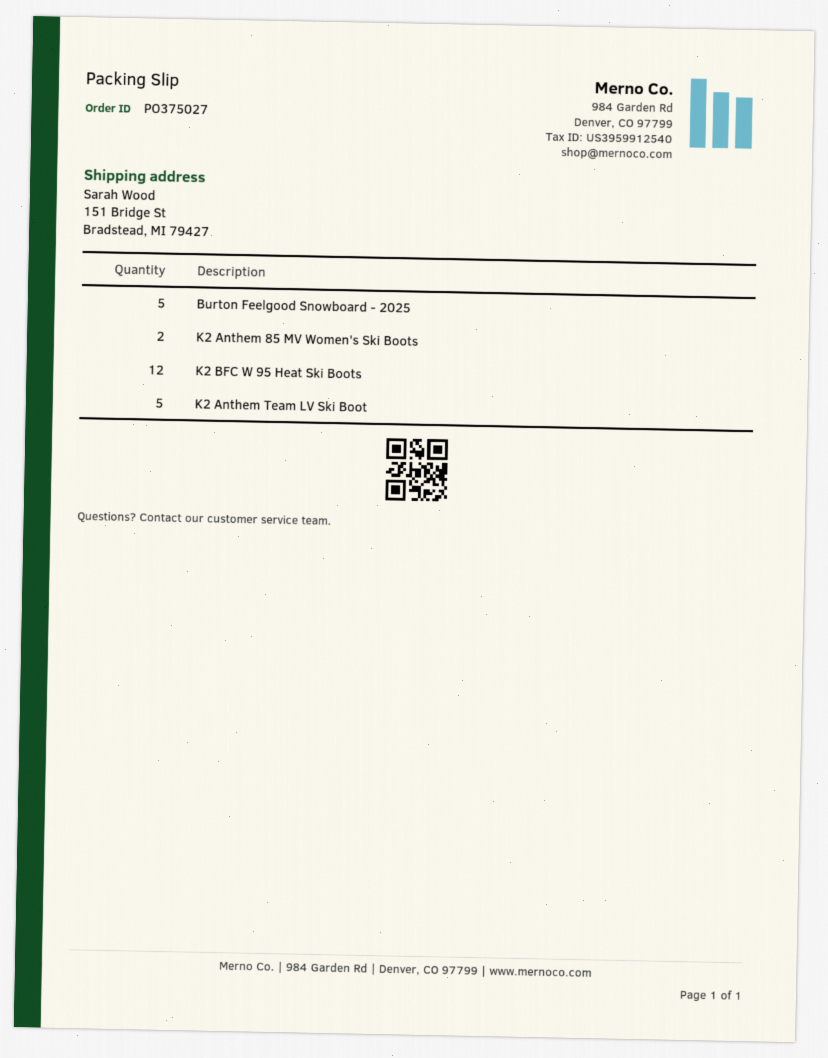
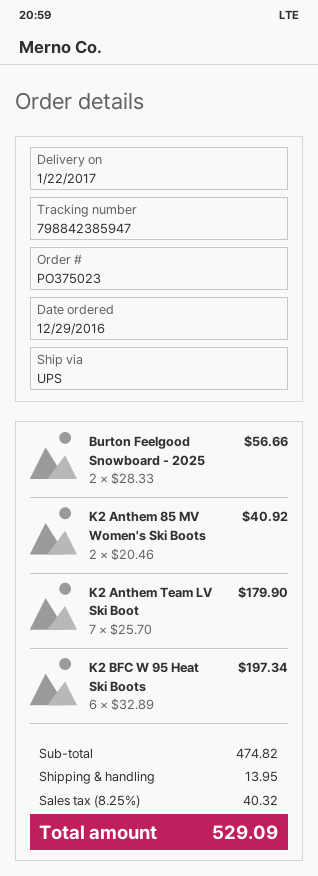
order number: PO375027 -> PO375023
Burton Feelgood Snowboard - 2025: 5 -> 2
K2 BFC W 95 Heat Ski Boots: 12 -> 6
K2 Anthem Team LV Ski Boot: 5 -> 7

